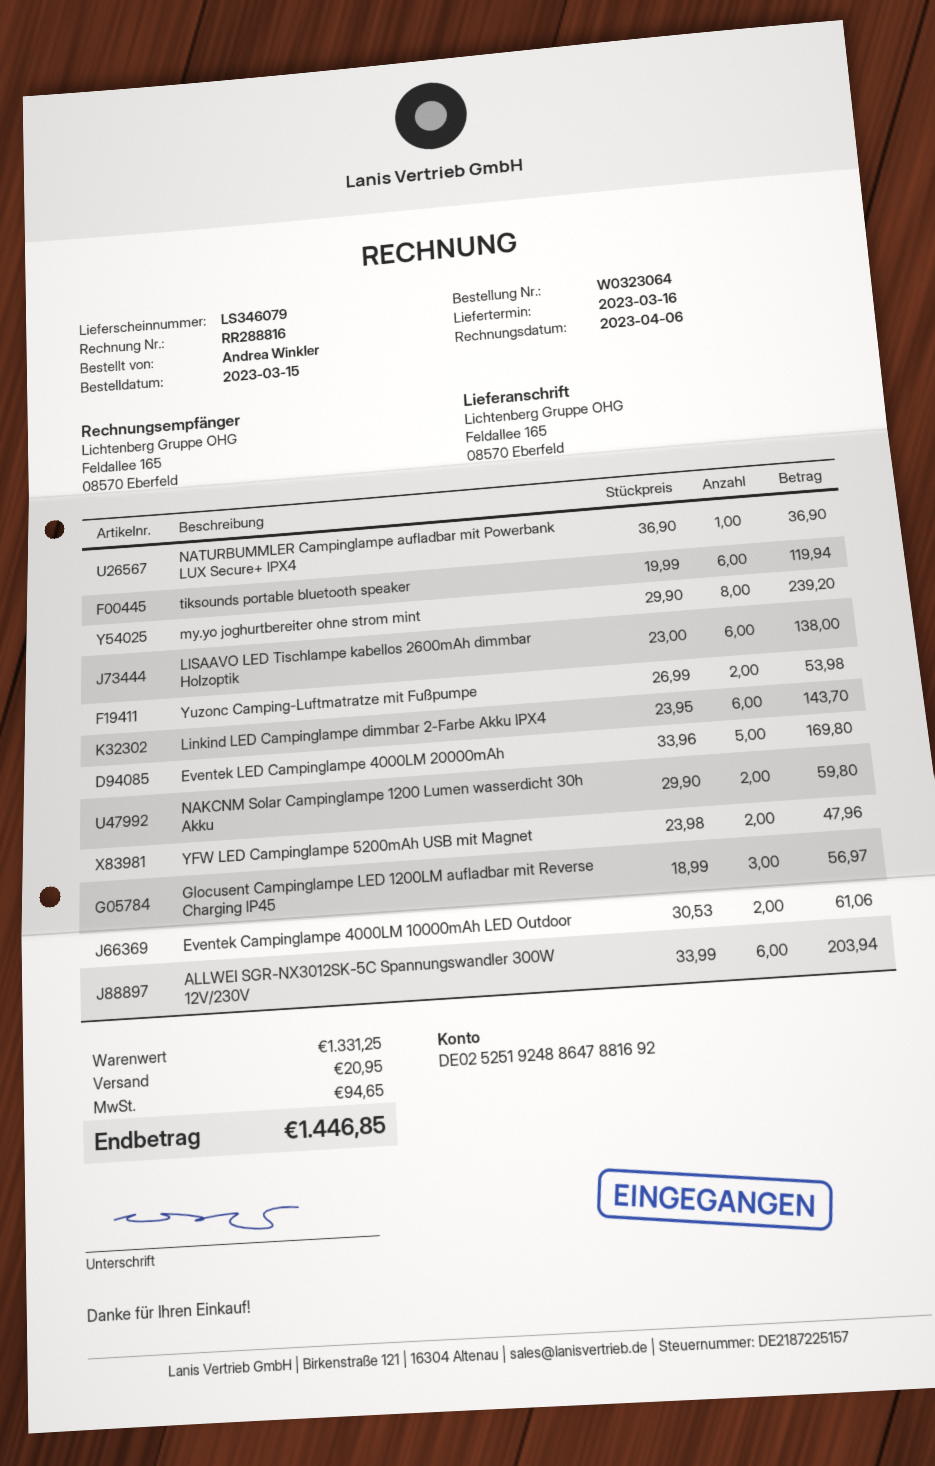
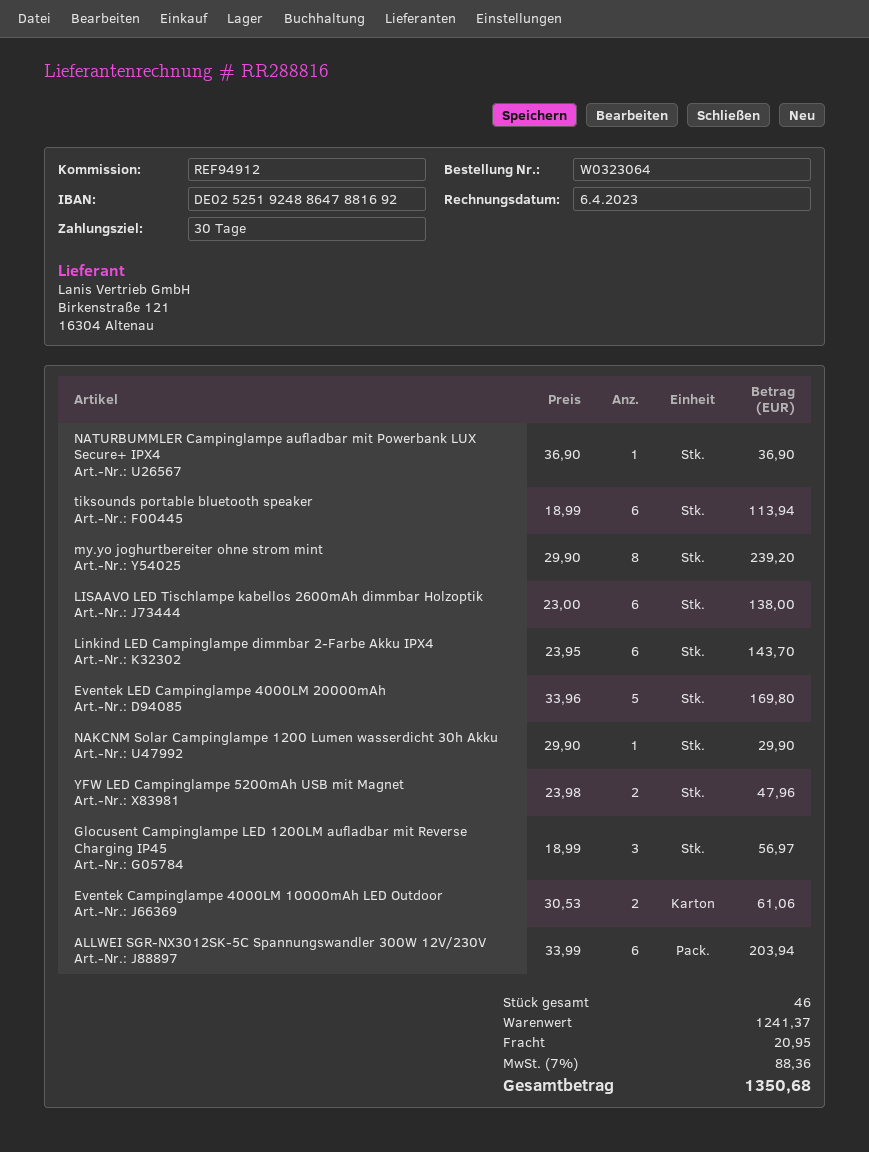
tiksounds portable bluetooth speaker: 6 x 19.99 = 119.94 -> 6 x 18.99 = 113.94
Yuzonc Camping-Luftmatratze mit Fußpumpe: 2 x 26.99 = 53.98 -> none
NAKCNM Solar Campinglampe 1200 Lumen wasserdicht 30h Akku: 2 x 29.90 = 59.80 -> 1 x 29.90 = 29.90
subtotal: 1331.25 -> 1241.37
tax: 94.65 -> 88.36
total: 1446.85 -> 1350.68

